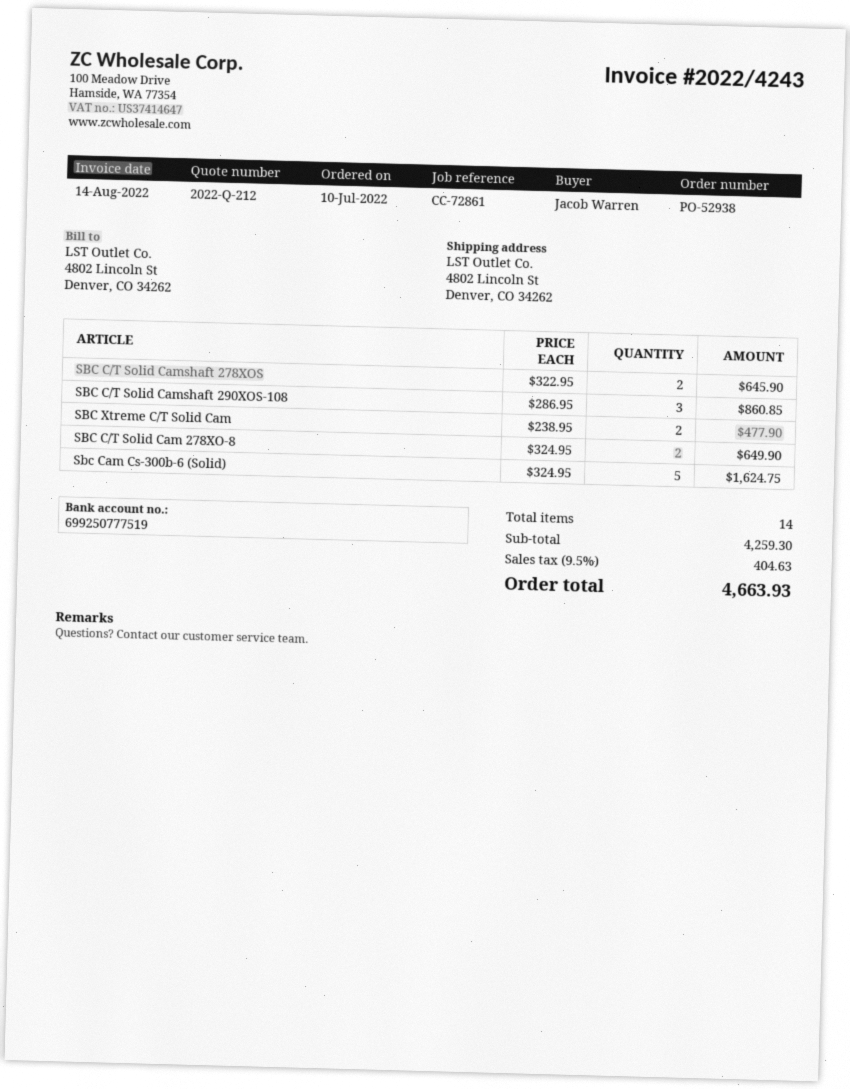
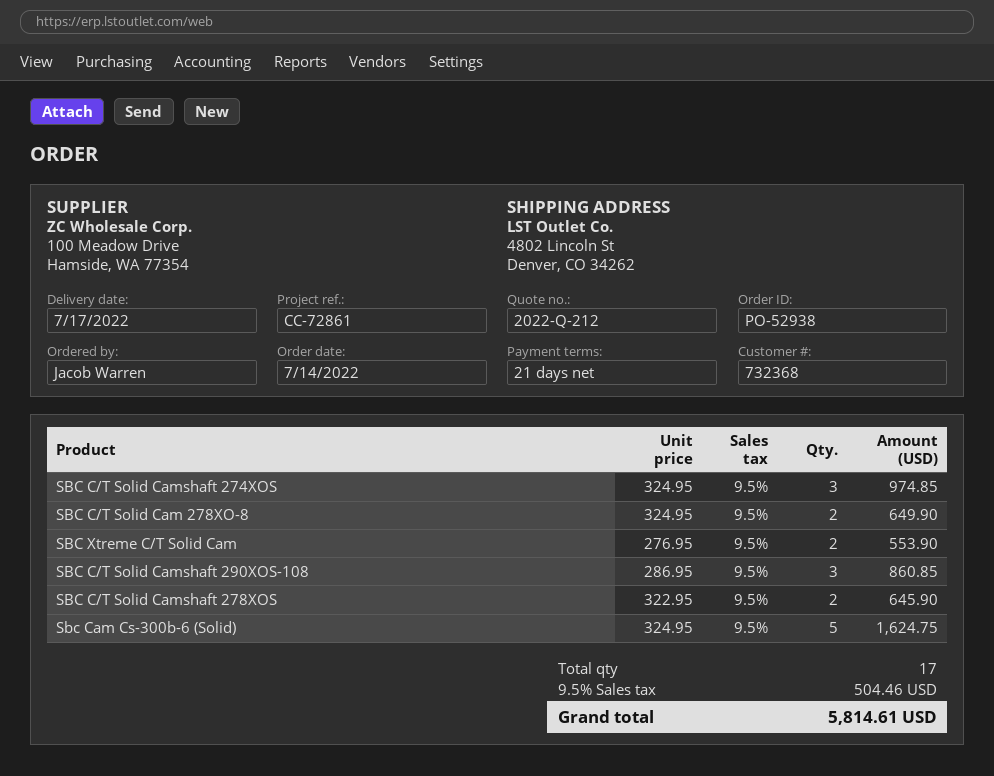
order date: 2022-07-10 -> 2022-07-14
SBC Xtreme C/T Solid Cam: 2 x 238.95 = 477.90 -> 2 x 276.95 = 553.90
SBC C/T Solid Camshaft 274XOS: none -> 3 x 324.95 = 974.85
total quantity: 14 -> 17
tax: 9.5% = 404.63 -> 9.5% = 504.46
total: 4663.93 -> 5814.61

